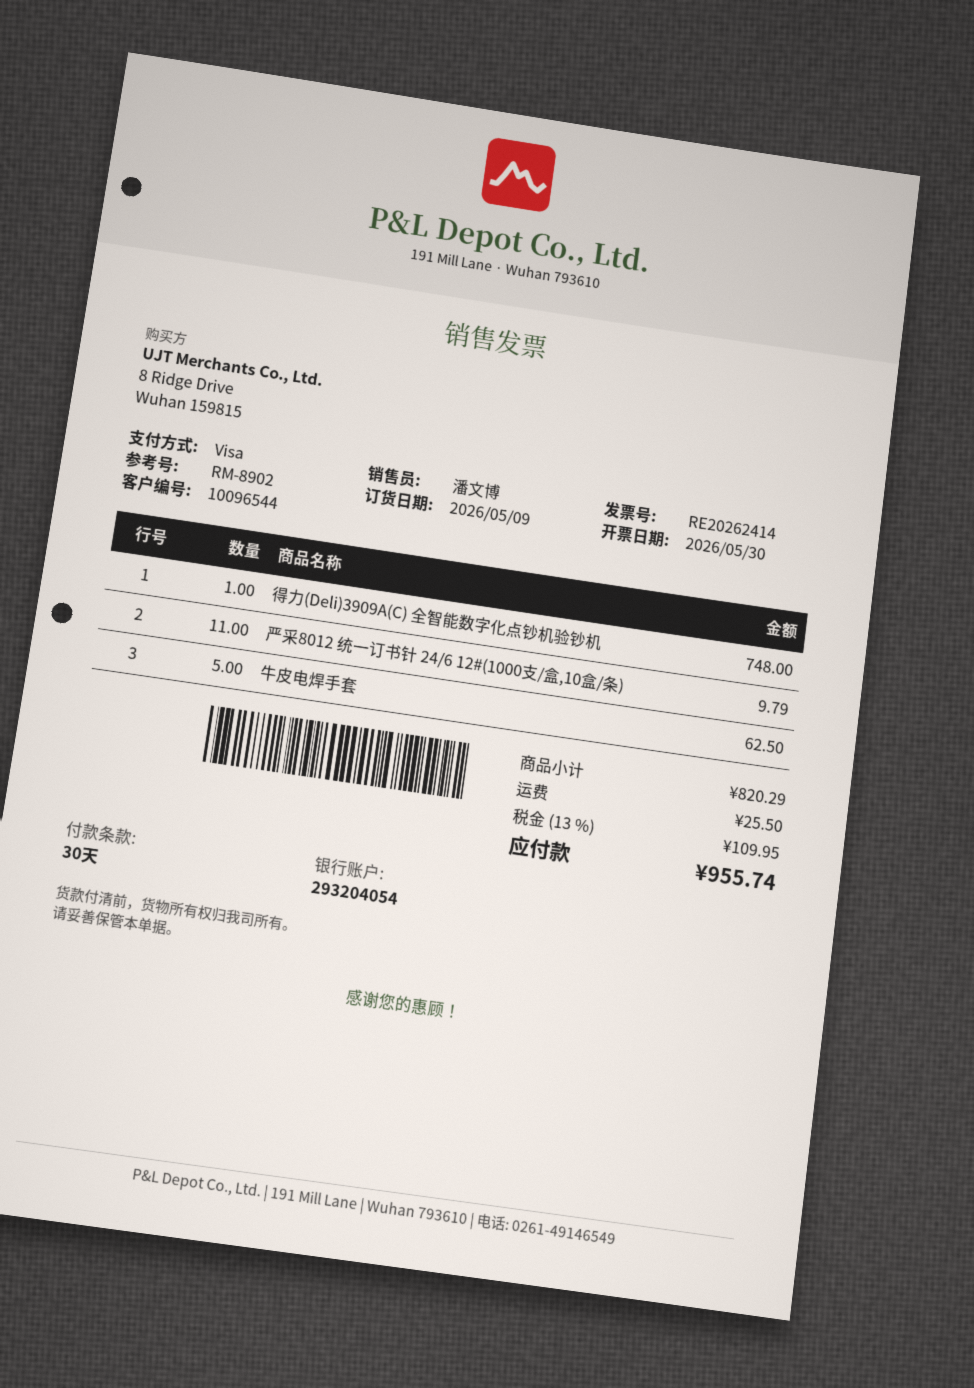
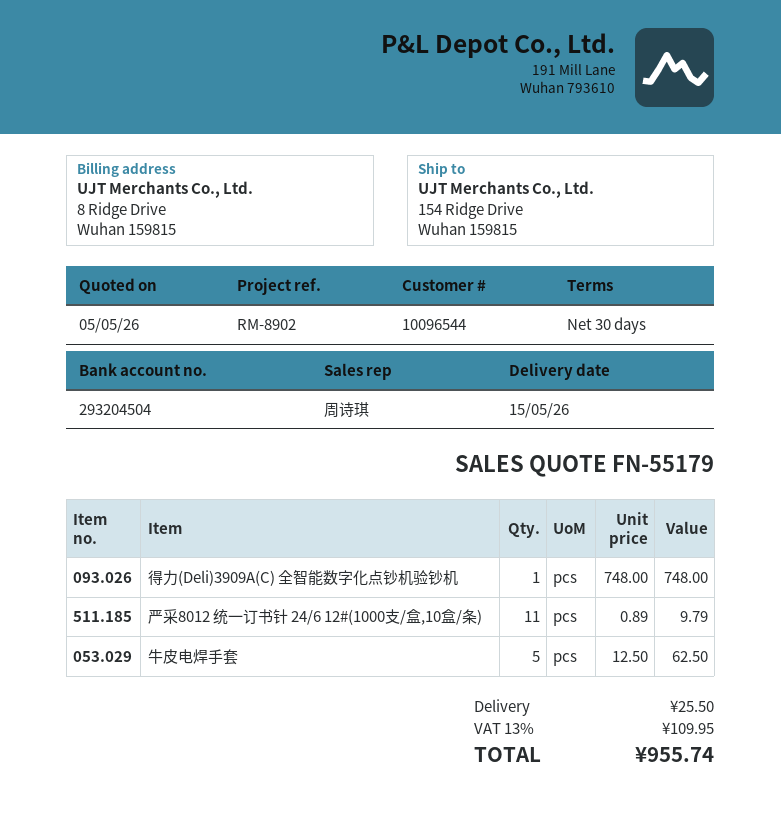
sales rep: 潘文博 -> 周诗琪
bank account: 293204054 -> 293204504

